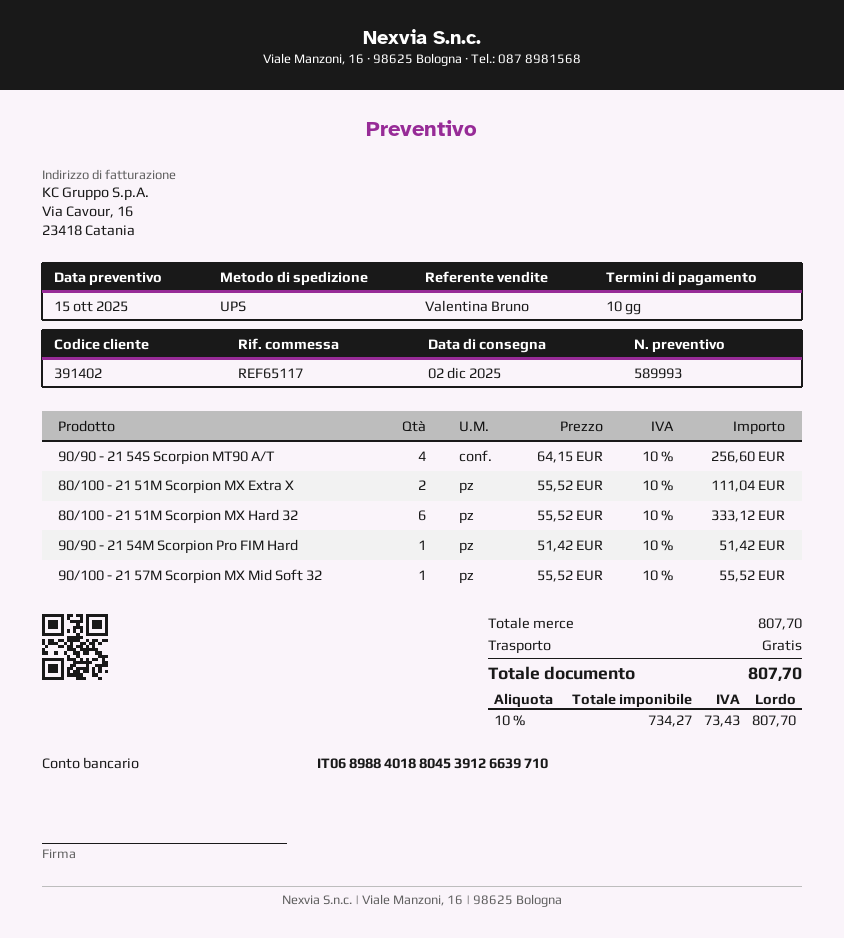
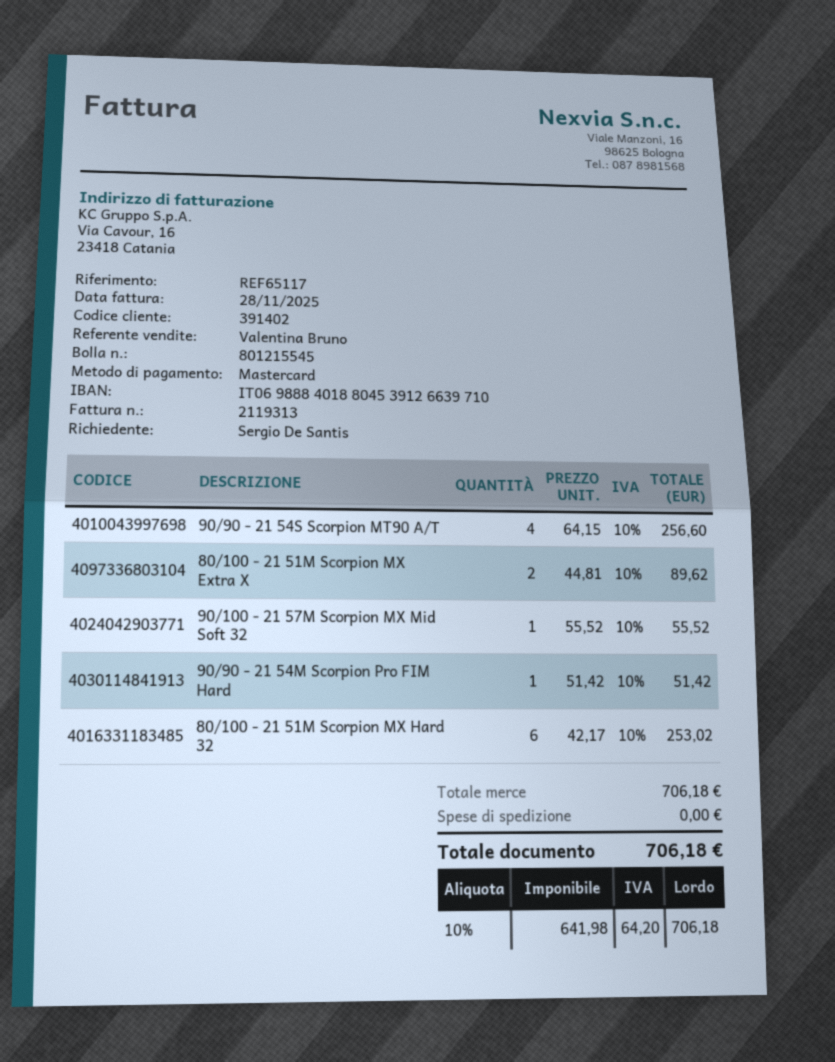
bank account: IT0689884018804539126639710 -> IT0698884018804539126639710
80/100 - 21 51M Scorpion MX Extra X: 2 x 55.52 = 111.04 -> 2 x 44.81 = 89.62
80/100 - 21 51M Scorpion MX Hard 32: 6 x 55.52 = 333.12 -> 6 x 42.17 = 253.02
subtotal: 807.70 -> 706.18
net: 734.27 -> 641.98
tax: 10% = 73.43 -> 10% = 64.20
total: 807.70 -> 706.18

